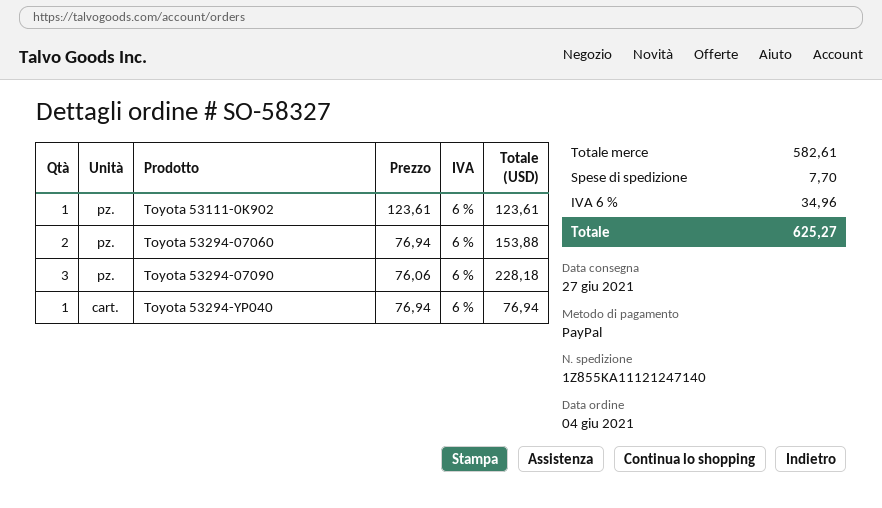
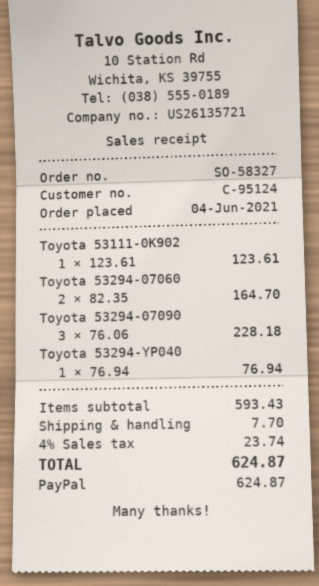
Toyota 53294-07060: 2 x 76.94 = 153.88 -> 2 x 82.35 = 164.70
subtotal: 582.61 -> 593.43
tax: 6% = 34.96 -> 4% = 23.74
total: 625.27 -> 624.87

